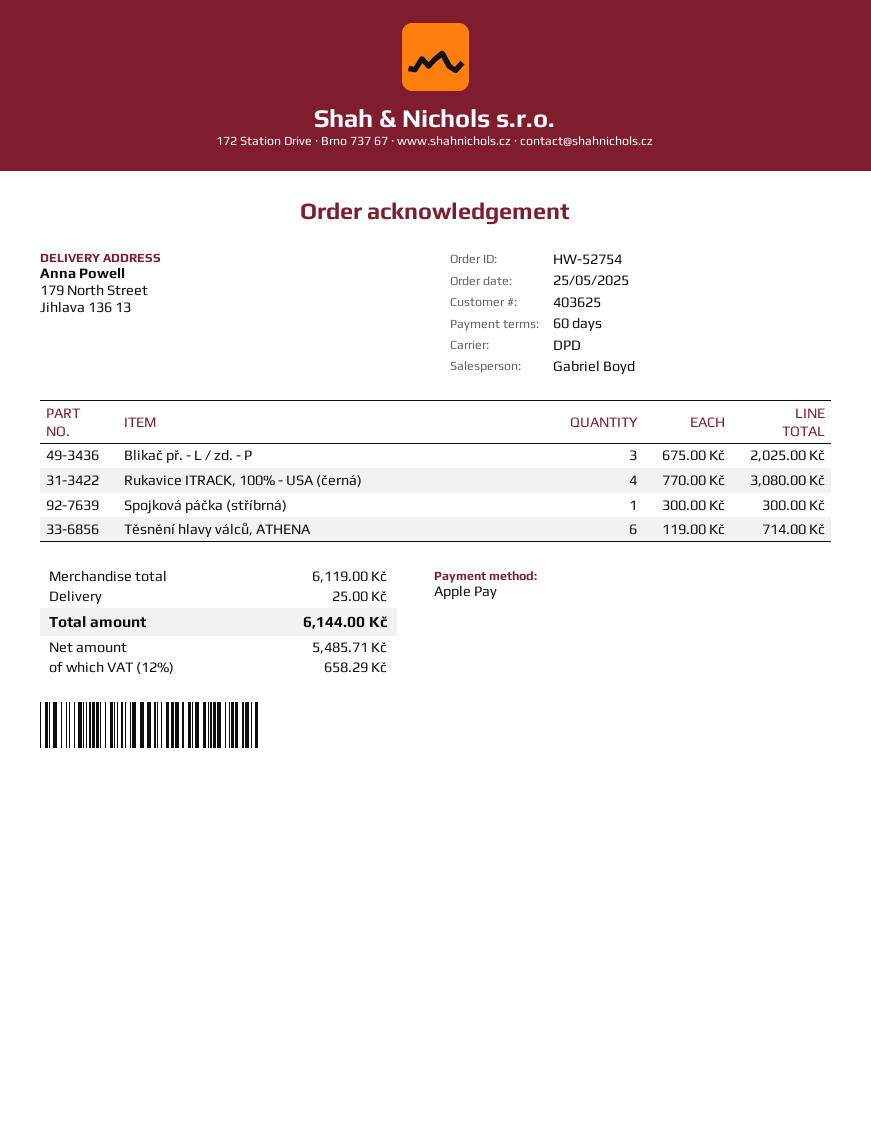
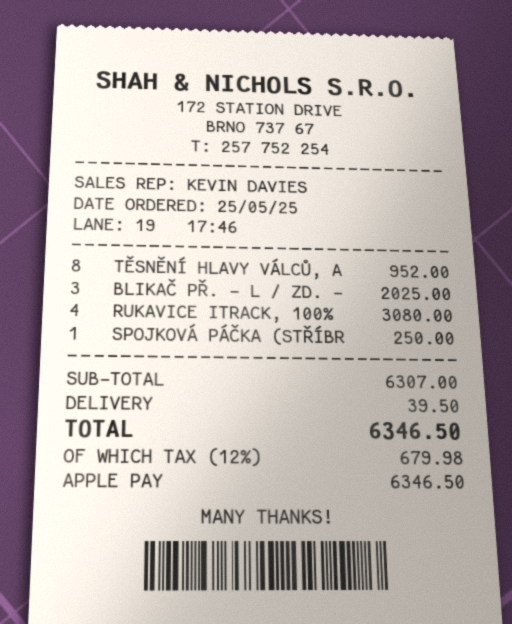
sales rep: Gabriel Boyd -> KEVIN DAVIES
Spojková páčka (stříbrná): 1 for 300.00 -> 1 for 250.00
Těsnění hlavy válců, ATHENA: 6 for 714.00 -> 8 for 952.00
subtotal: 6119.00 -> 6307.00
shipping: 25.00 -> 39.50
tax: 12% = 658.29 -> 12% = 679.98
total: 6144.00 -> 6346.50

